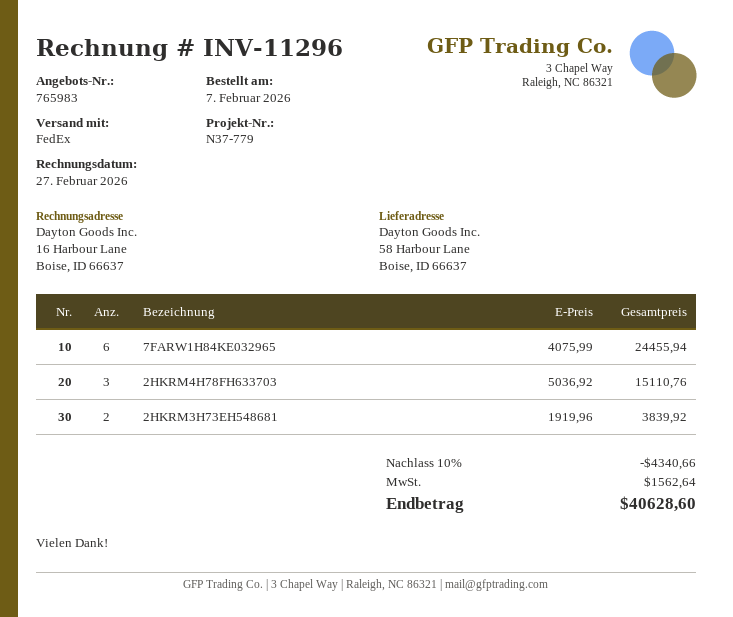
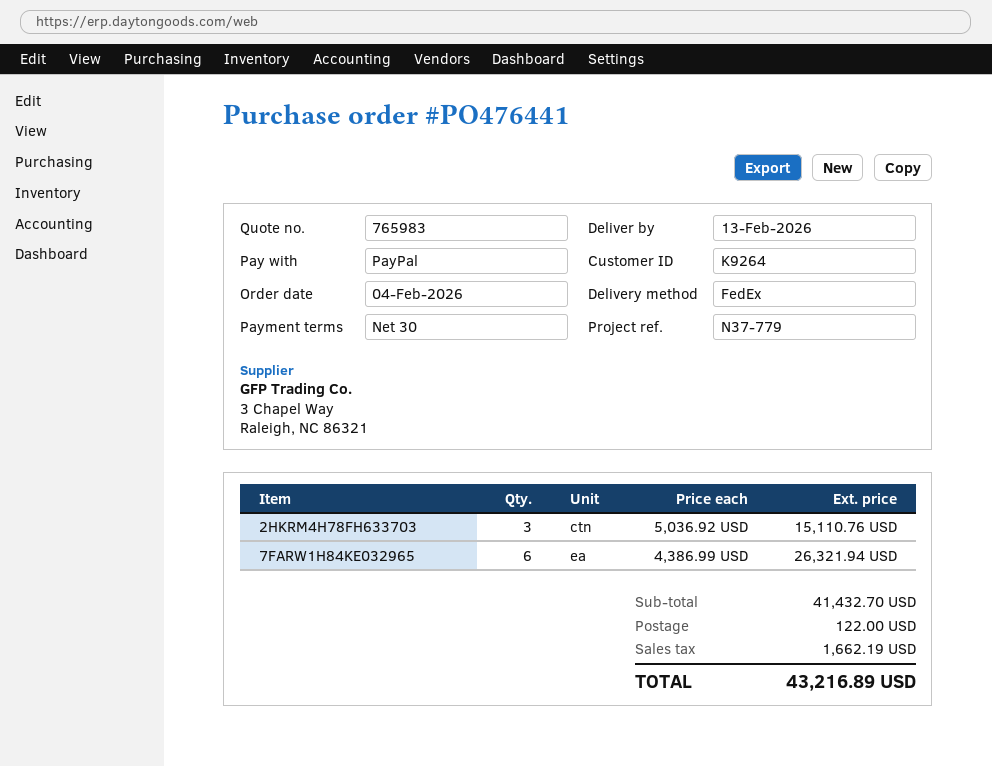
order date: 2026-02-07 -> 2026-02-04
7FARW1H84KE032965: 6 x 4075.99 = 24455.94 -> 6 x 4386.99 = 26321.94
2HKRM3H73EH548681: 2 x 1919.96 = 3839.92 -> none
discount: 10% = 4340.66 -> none
shipping: none -> 122.00
tax: 1562.64 -> 1662.19
total: 40628.60 -> 43216.89

